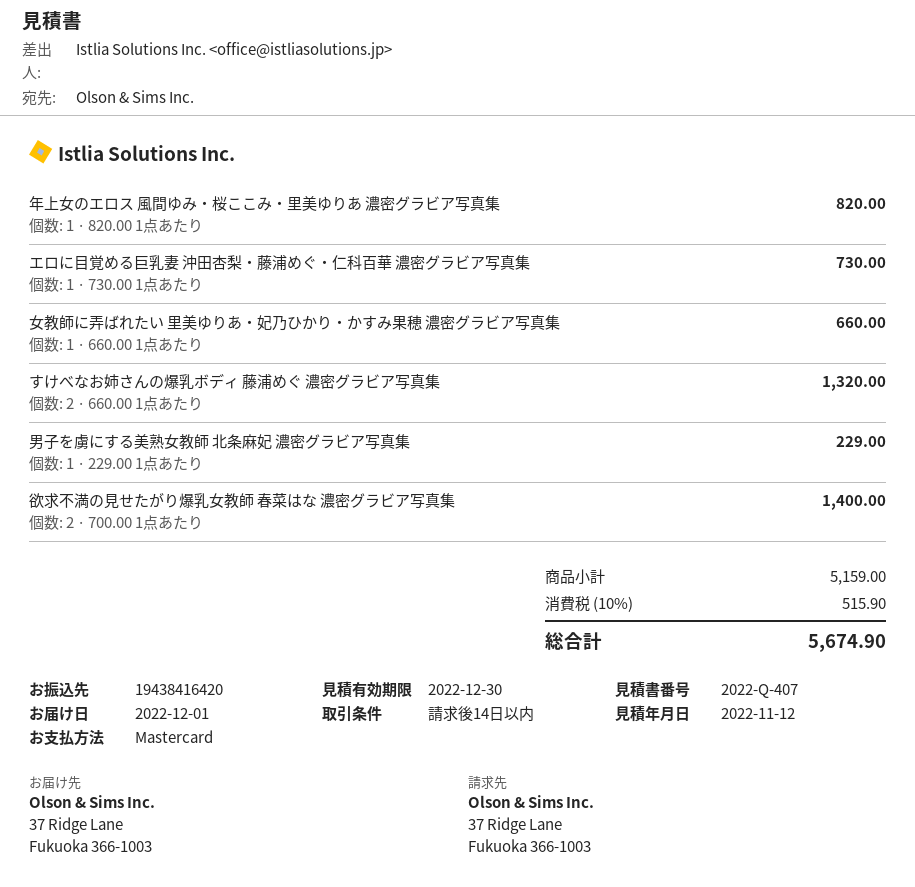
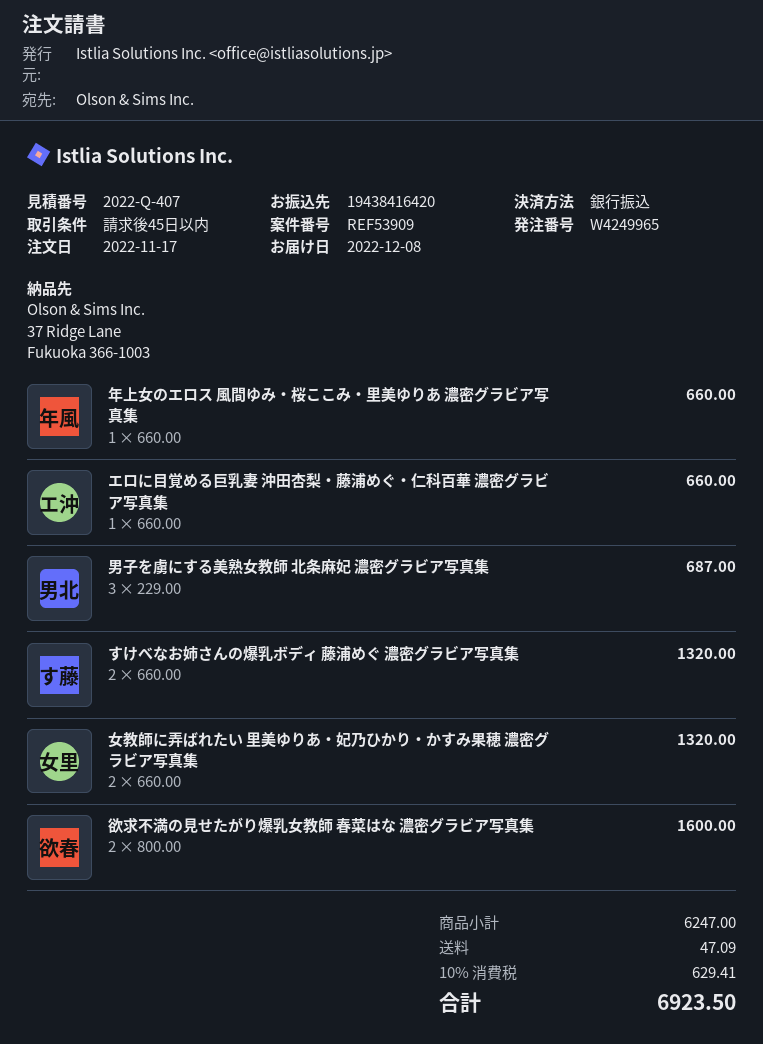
delivery date: 2022-12-01 -> 2022-12-08
payment terms: 14 days -> 45 days
payment method: Mastercard -> bank transfer
年上女のエロス 風間ゆみ・桜ここみ・里美ゆりあ 濃密グラビア写真集: 1 x 820.00 = 820.00 -> 1 x 660.00 = 660.00
エロに目覚める巨乳妻 沖田杏梨・藤浦めぐ・仁科百華 濃密グラビア写真集: 1 x 730.00 = 730.00 -> 1 x 660.00 = 660.00
女教師に弄ばれたい 里美ゆりあ・妃乃ひかり・かすみ果穂 濃密グラビア写真集: 1 x 660.00 = 660.00 -> 2 x 660.00 = 1320.00
男子を虜にする美熟女教師 北条麻妃 濃密グラビア写真集: 1 x 229.00 = 229.00 -> 3 x 229.00 = 687.00
欲求不満の見せたがり爆乳女教師 春菜はな 濃密グラビア写真集: 2 x 700.00 = 1400.00 -> 2 x 800.00 = 1600.00
subtotal: 5159.00 -> 6247.00
shipping: none -> 47.09
tax: 10% = 515.90 -> 10% = 629.41
total: 5674.90 -> 6923.50

